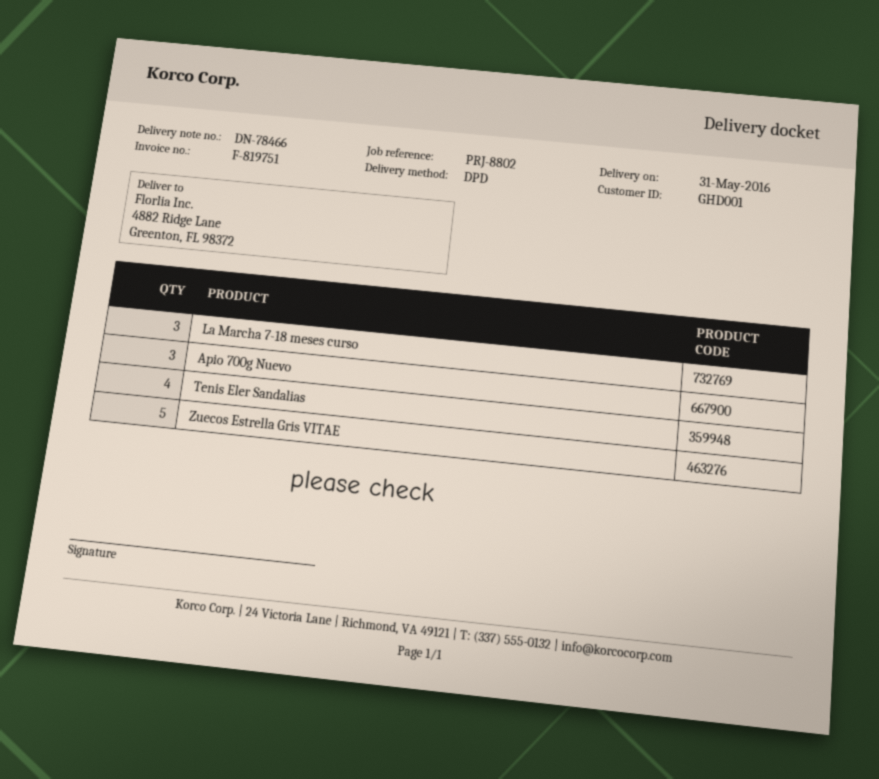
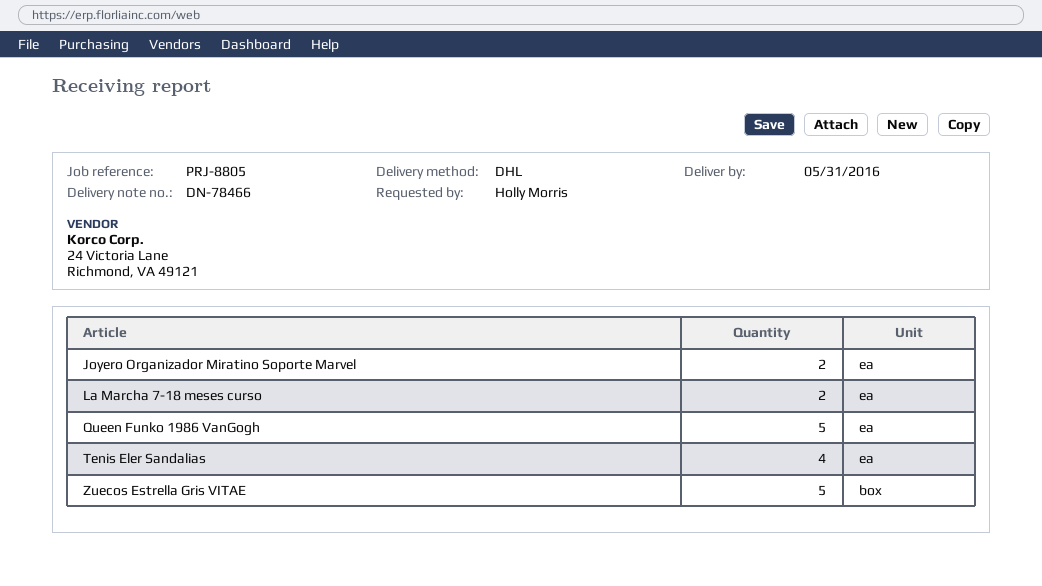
reference: PRJ-8802 -> PRJ-8805
shipping method: DPD -> DHL
La Marcha 7-18 meses curso: 3 -> 2
Apio 700g Nuevo: 3 -> none
Joyero Organizador Miratino Soporte Marvel: none -> 2
Queen Funko 1986 VanGogh: none -> 5

